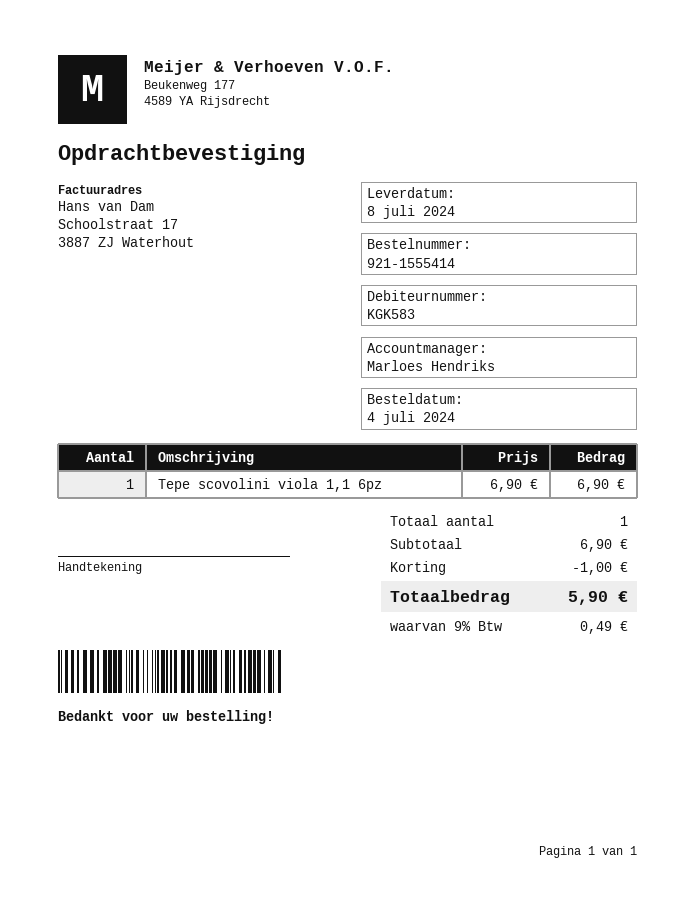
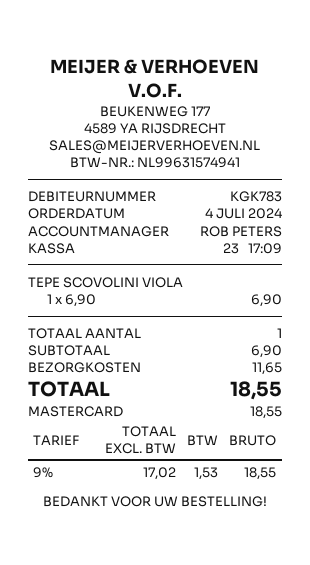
customer number: KGK583 -> KGK783
sales rep: Marloes Hendriks -> ROB PETERS
discount: 1.00 -> none
shipping: none -> 11.65
tax: 9% = 0.49 -> 9% = 1.53
total: 5.90 -> 18.55

